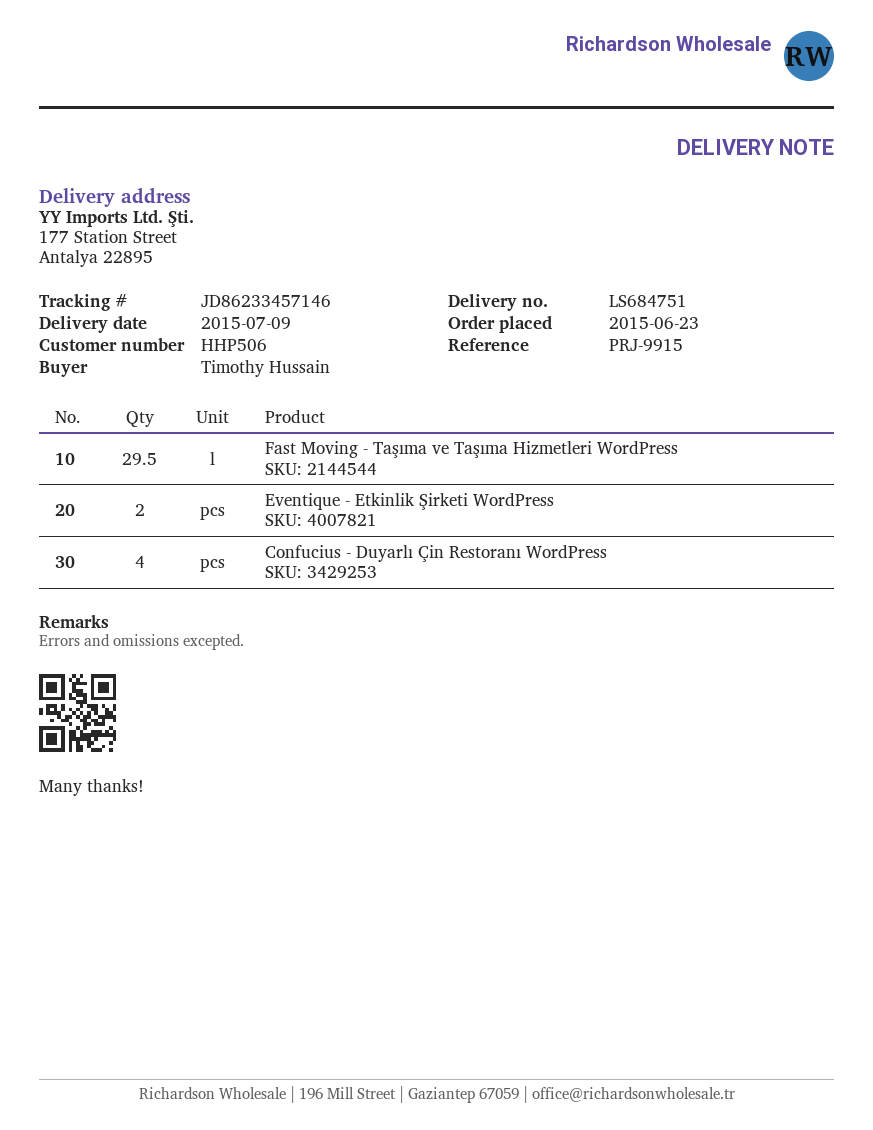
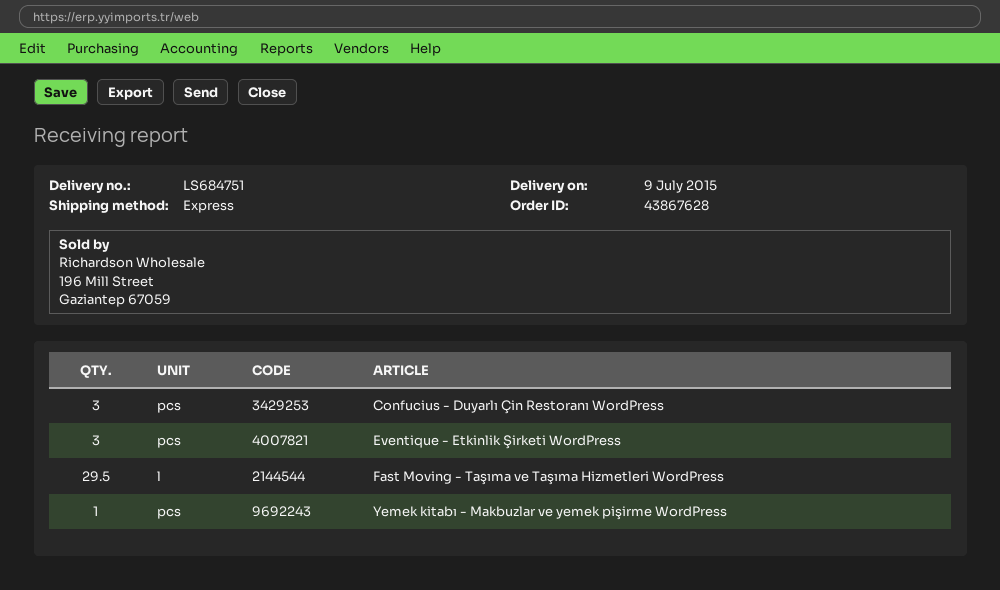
Eventique - Etkinlik Şirketi WordPress: 2 -> 3
Confucius - Duyarlı Çin Restoranı WordPress: 4 -> 3
Yemek kitabı - Makbuzlar ve yemek pişirme WordPress: none -> 1

